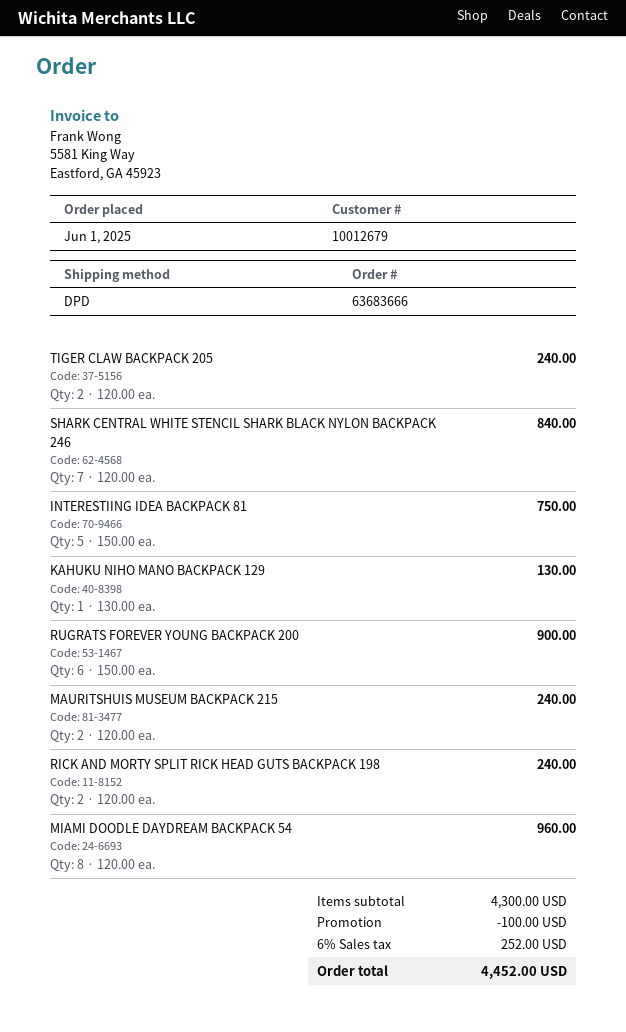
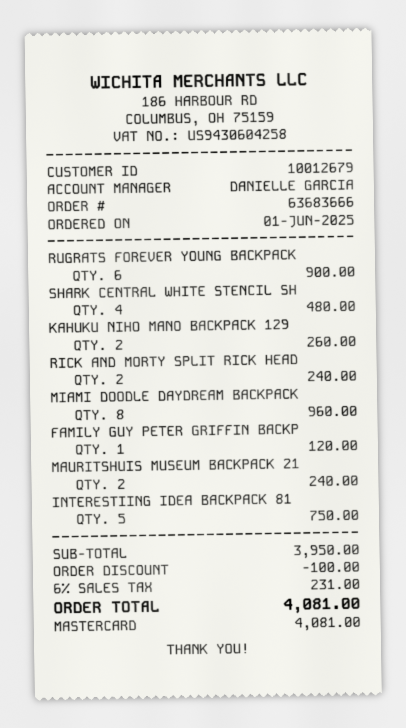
TIGER CLAW BACKPACK 205: 2 for 240.00 -> none
SHARK CENTRAL WHITE STENCIL SHARK BLACK NYLON BACKPACK 246: 7 for 840.00 -> 4 for 480.00
KAHUKU NIHO MANO BACKPACK 129: 1 for 130.00 -> 2 for 260.00
FAMILY GUY PETER GRIFFIN BACKP: none -> 1 for 120.00
subtotal: 4300.00 -> 3950.00
tax: 6% = 252.00 -> 6% = 231.00
total: 4452.00 -> 4081.00

